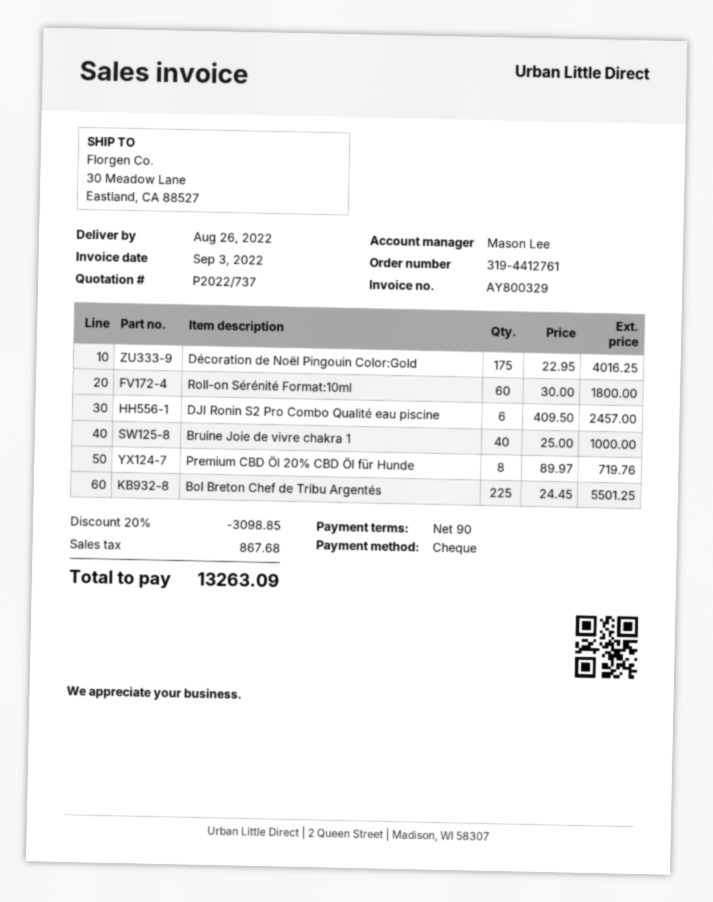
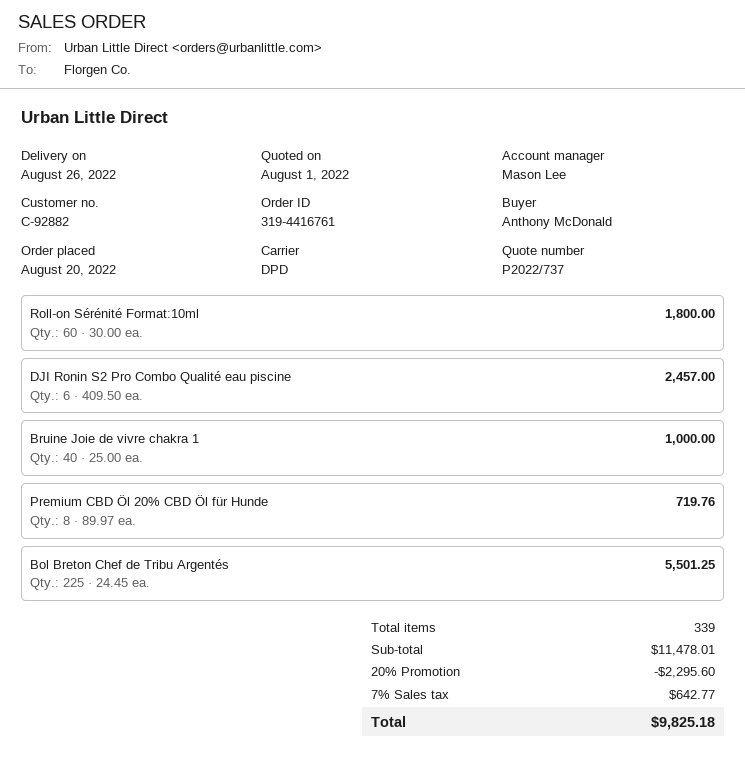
order number: 319-4412761 -> 319-4416761
Décoration de Noël Pingouin Color:Gold: 175 x 22.95 = 4016.25 -> none
discount: 20% = 3098.85 -> 20% = 2295.60
tax: 867.68 -> 642.77
total: 13263.09 -> 9825.18

